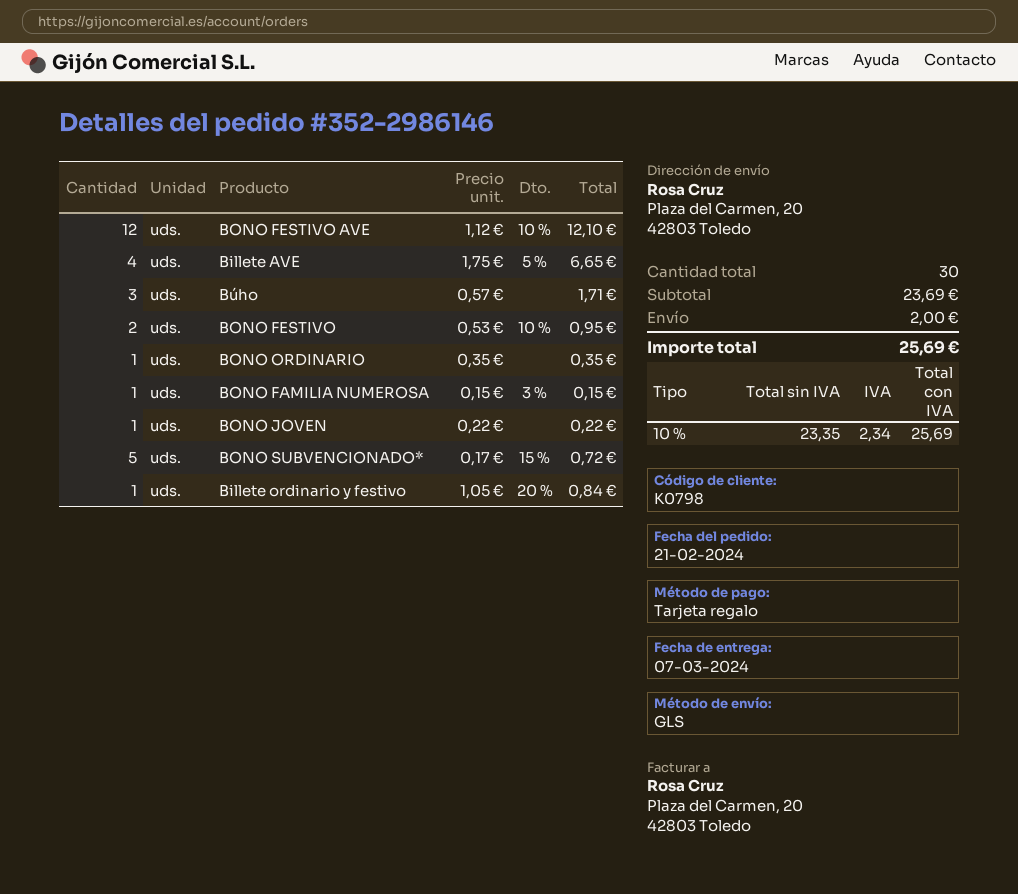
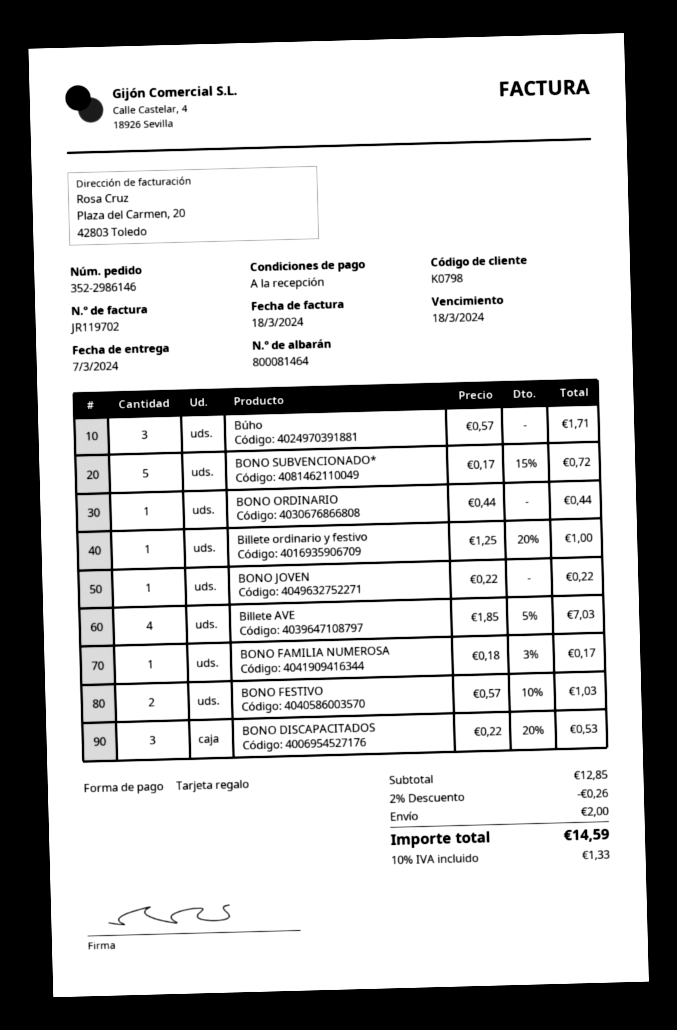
BONO FESTIVO AVE: 12 x 1.12 - 10% = 12.10 -> none
Billete AVE: 4 x 1.75 - 5% = 6.65 -> 4 x 1.85 - 5% = 7.03
BONO FESTIVO: 2 x 0.53 - 10% = 0.95 -> 2 x 0.57 - 10% = 1.03
BONO ORDINARIO: 1 x 0.35 = 0.35 -> 1 x 0.44 = 0.44
BONO FAMILIA NUMEROSA: 1 x 0.15 - 3% = 0.15 -> 1 x 0.18 - 3% = 0.17
Billete ordinario y festivo: 1 x 1.05 - 20% = 0.84 -> 1 x 1.25 - 20% = 1.00
BONO DISCAPACITADOS: none -> 3 x 0.22 - 20% = 0.53
subtotal: 23.69 -> 12.85
discount: none -> 2% = 0.26
tax: 10% = 2.34 -> 10% = 1.33
total: 25.69 -> 14.59

